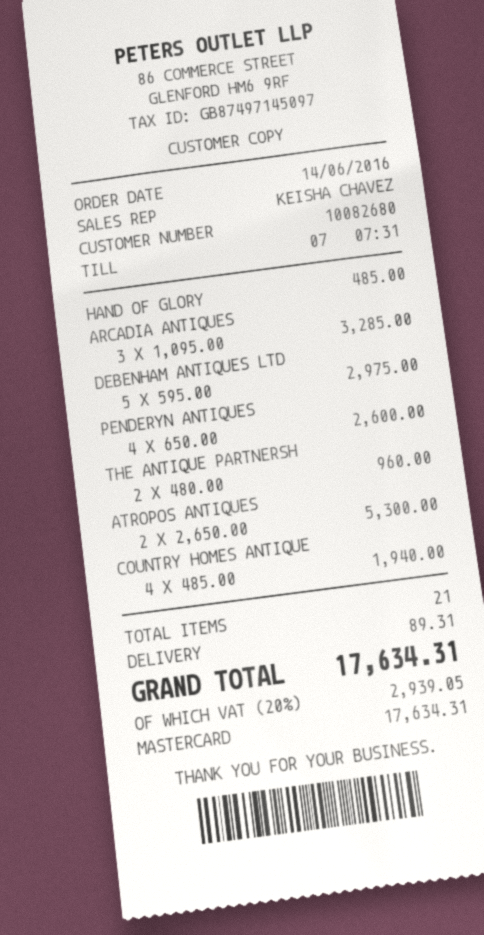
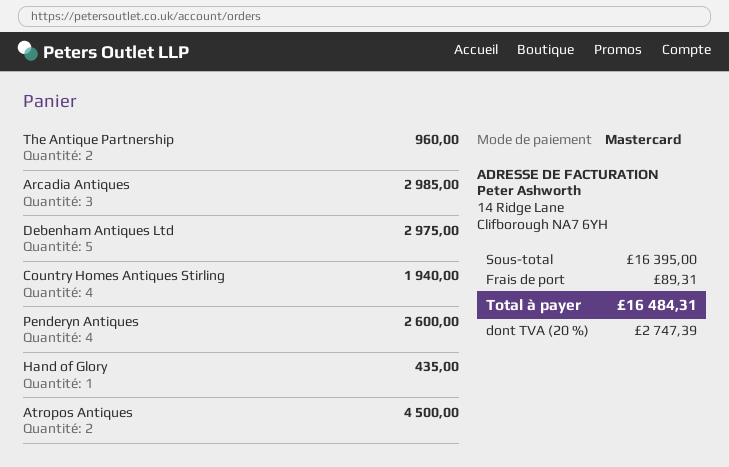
HAND OF GLORY: 1 for 485.00 -> 1 for 435.00
ARCADIA ANTIQUES: 3 for 3285.00 -> 3 for 2985.00
ATROPOS ANTIQUES: 2 for 5300.00 -> 2 for 4500.00
tax: 20% = 2939.05 -> 20% = 2747.39
total: 17634.31 -> 16484.31

